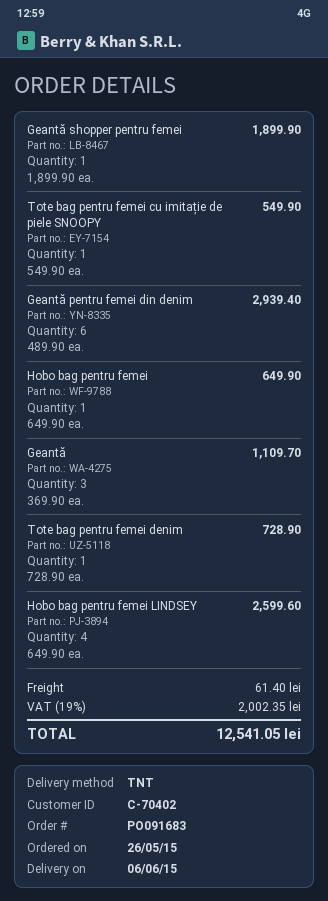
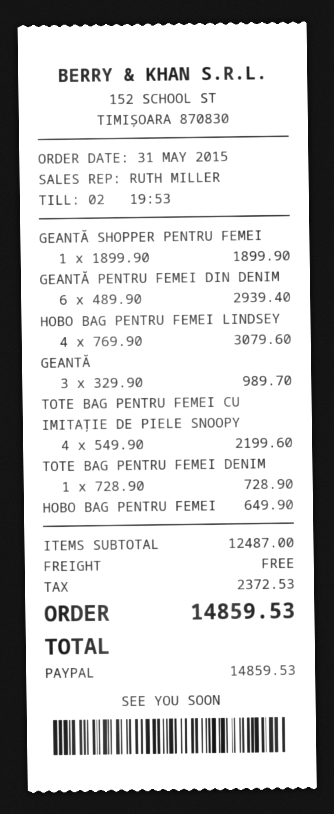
order date: 2015-05-26 -> 2015-05-31
Tote bag pentru femei cu imitație de piele SNOOPY: 1 x 549.90 = 549.90 -> 4 x 549.90 = 2199.60
Geantă: 3 x 369.90 = 1109.70 -> 3 x 329.90 = 989.70
Hobo bag pentru femei LINDSEY: 4 x 649.90 = 2599.60 -> 4 x 769.90 = 3079.60
shipping: 61.40 -> 0.00
tax: 2002.35 -> 2372.53
total: 12541.05 -> 14859.53

